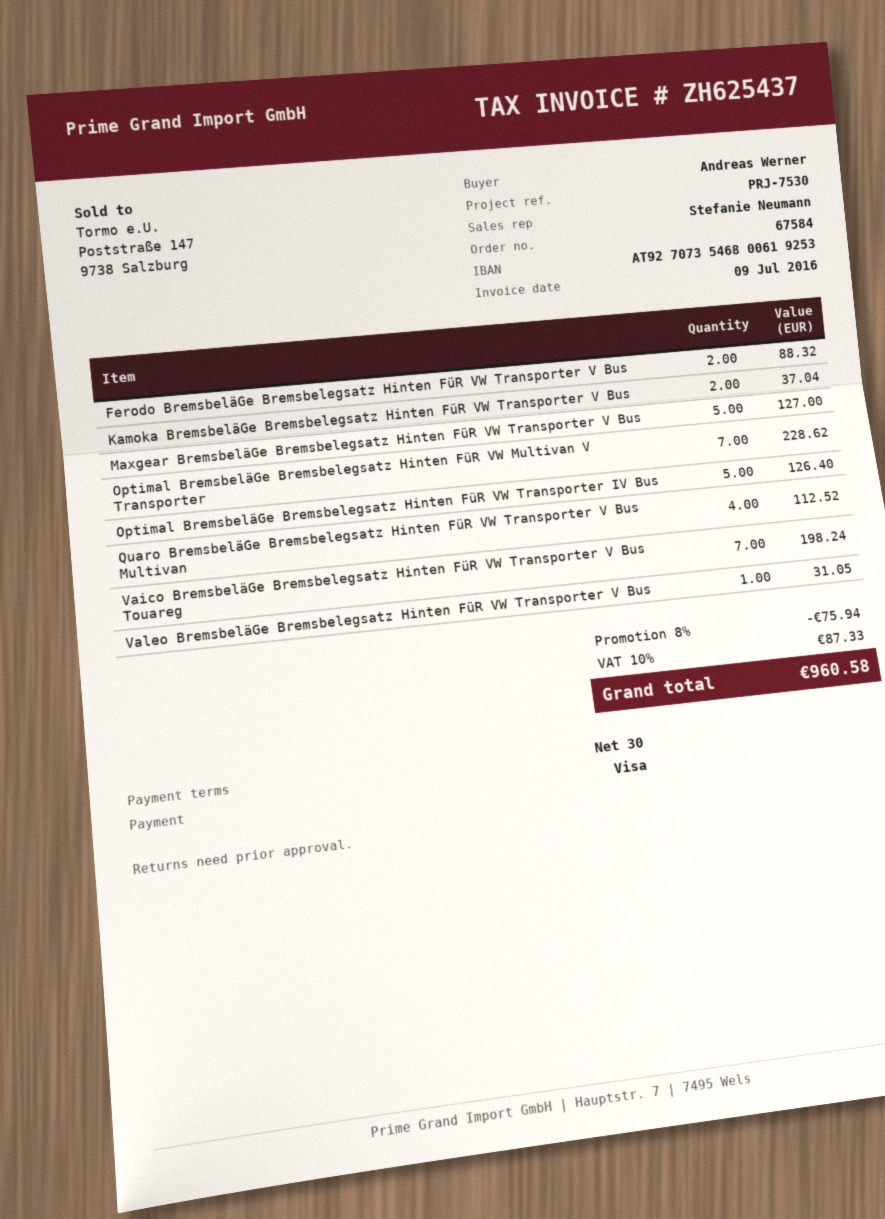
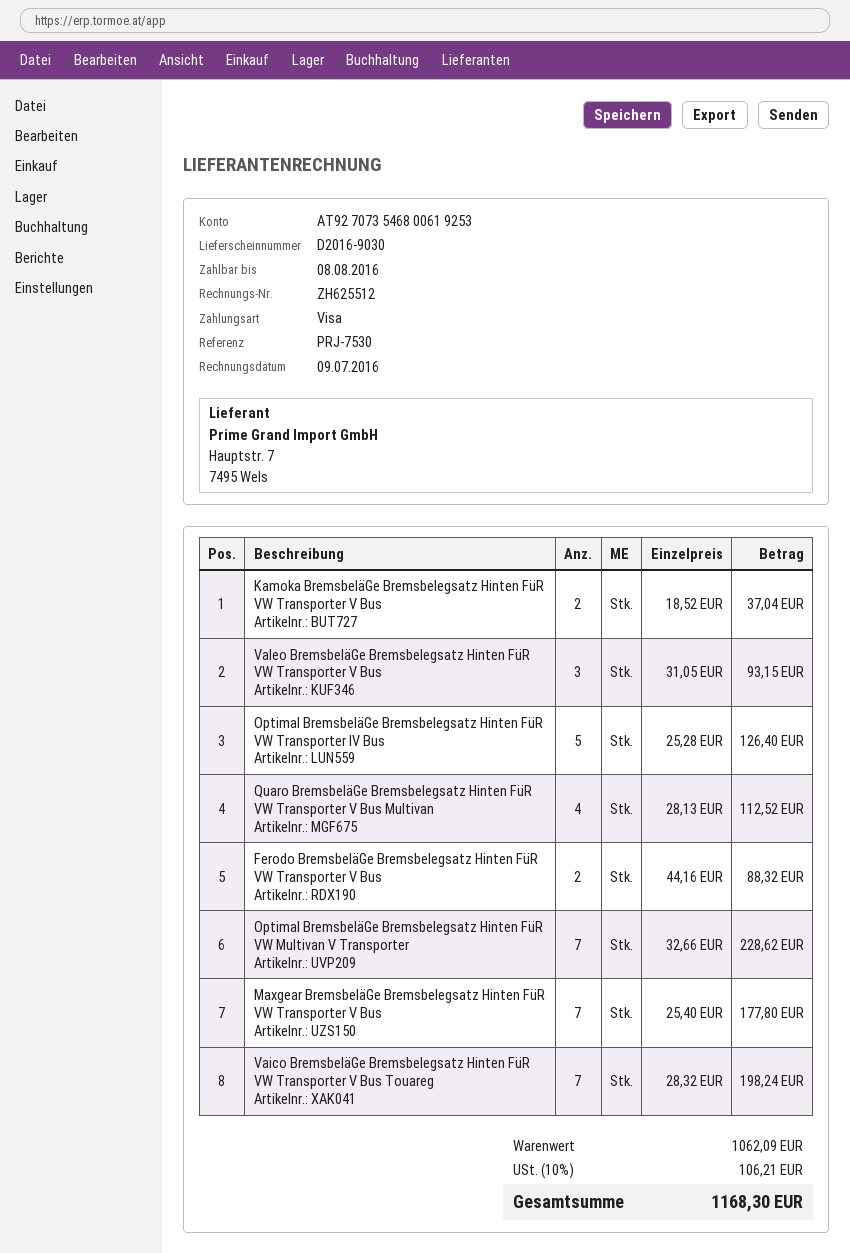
invoice number: ZH625437 -> ZH625512
Maxgear BremsbeläGe Bremsbelegsatz Hinten FüR VW Transporter V Bus: 5 for 127.00 -> 7 for 177.80
Valeo BremsbeläGe Bremsbelegsatz Hinten FüR VW Transporter V Bus: 1 for 31.05 -> 3 for 93.15
discount: 8% = 75.94 -> none
tax: 10% = 87.33 -> 10% = 106.21
total: 960.58 -> 1168.30

